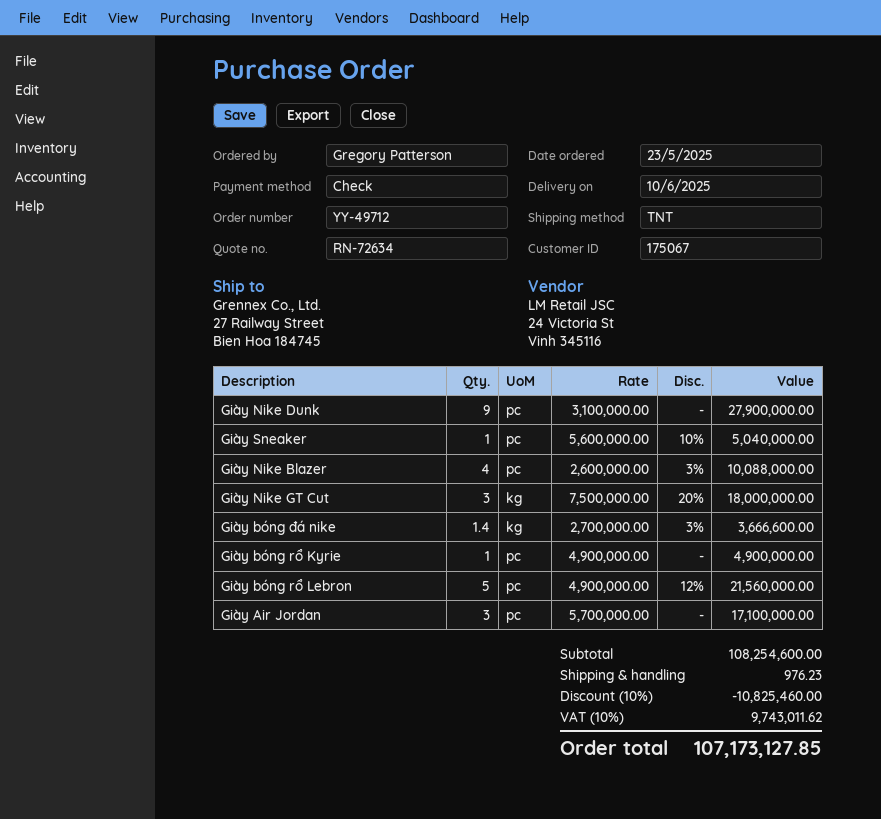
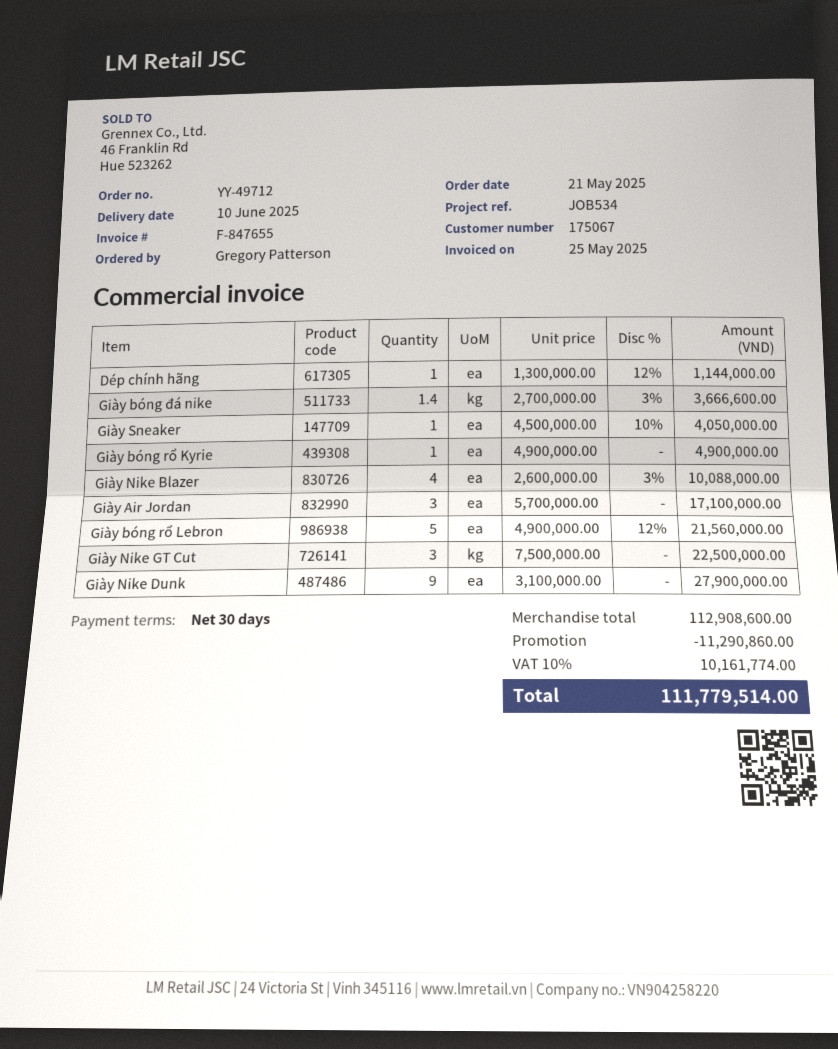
order date: 2025-05-23 -> 2025-05-21
Giày Sneaker: 1 x 5600000.00 - 10% = 5040000.00 -> 1 x 4500000.00 - 10% = 4050000.00
Giày Nike GT Cut: 3 x 7500000.00 - 20% = 18000000.00 -> 3 x 7500000.00 = 22500000.00
Dép chính hãng: none -> 1 x 1300000.00 - 12% = 1144000.00
subtotal: 108254600.00 -> 112908600.00
discount: 10825460.00 -> 11290860.00
shipping: 976.23 -> none
tax: 10% = 9743011.62 -> 10% = 10161774.00
total: 107173127.85 -> 111779514.00

